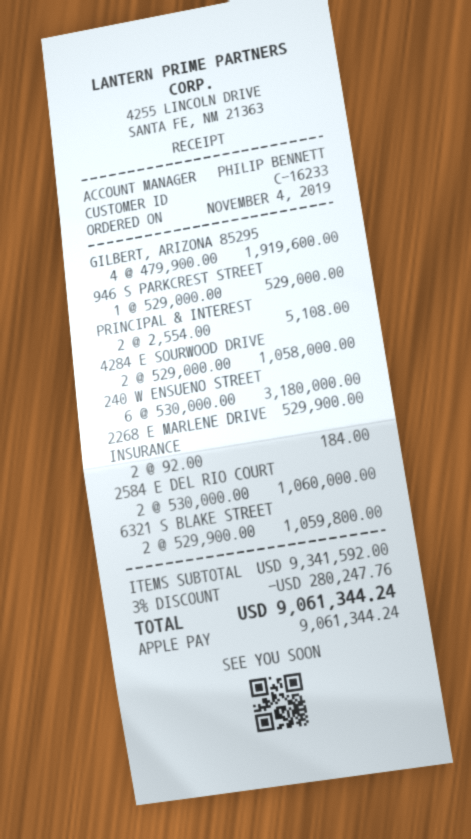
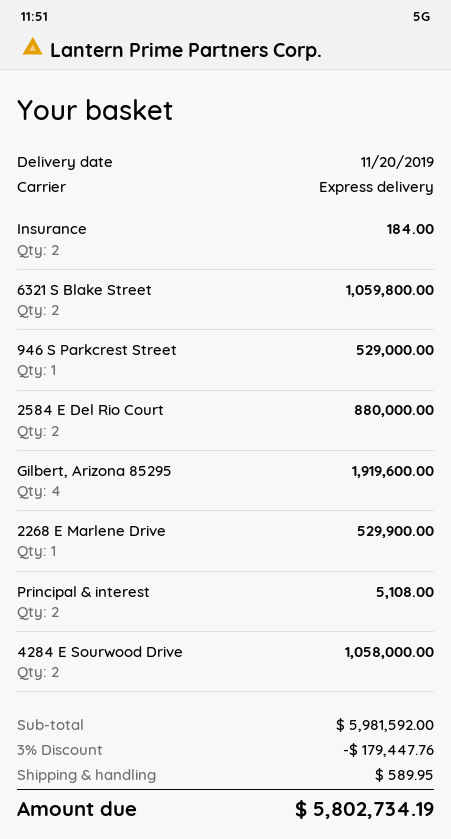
240 W ENSUENO STREET: 6 for 3180000.00 -> none
2584 E DEL RIO COURT: 2 for 1060000.00 -> 2 for 880000.00
subtotal: 9341592.00 -> 5981592.00
discount: 3% = 280247.76 -> 3% = 179447.76
shipping: none -> 589.95
total: 9061344.24 -> 5802734.19

